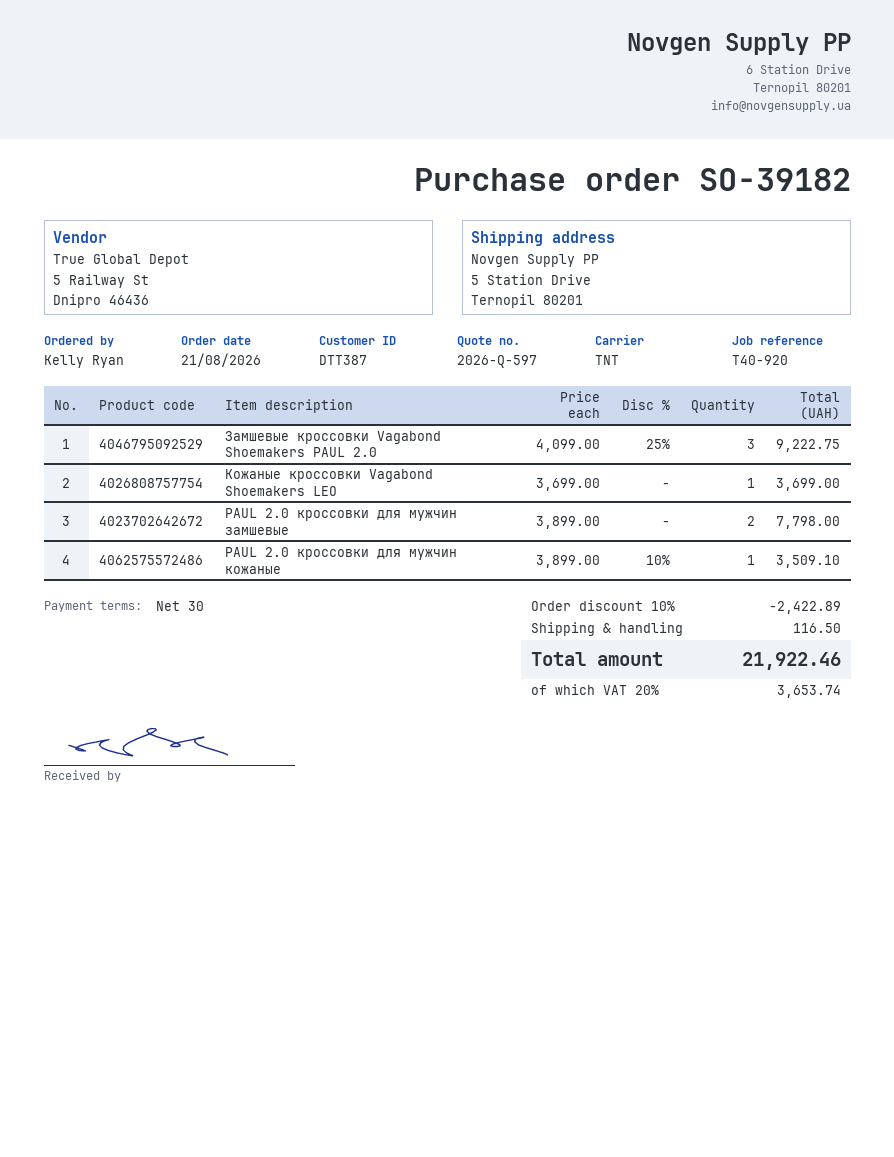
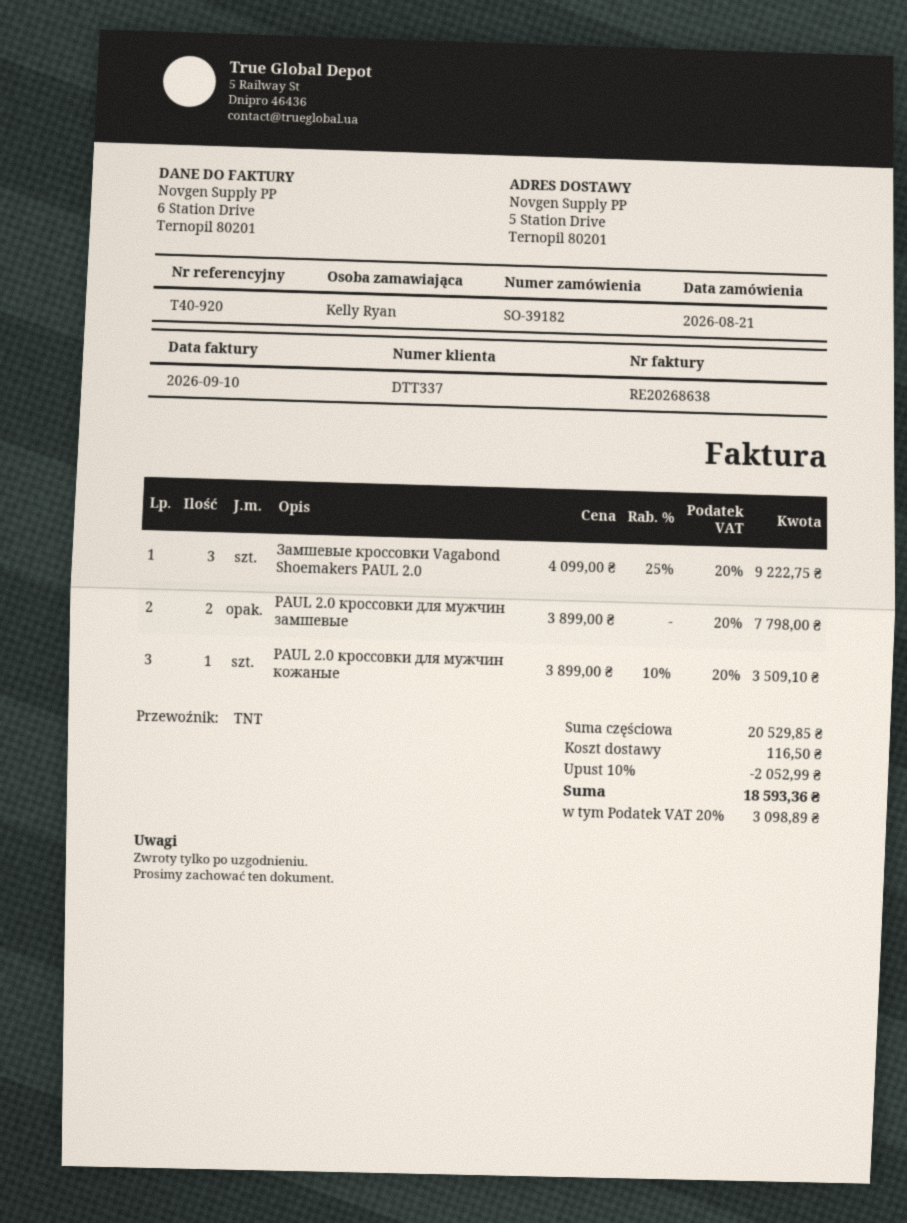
customer number: DTT387 -> DTT337
Кожаные кроссовки Vagabond Shoemakers LEO: 1 x 3699.00 = 3699.00 -> none
discount: 10% = 2422.89 -> 10% = 2052.99
tax: 20% = 3653.74 -> 20% = 3098.89
total: 21922.46 -> 18593.36

